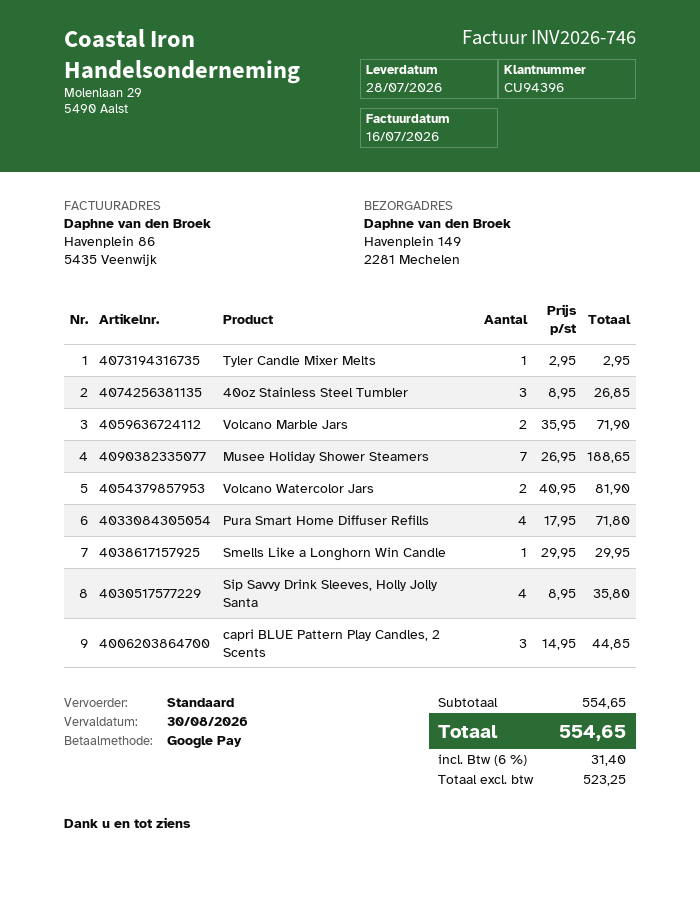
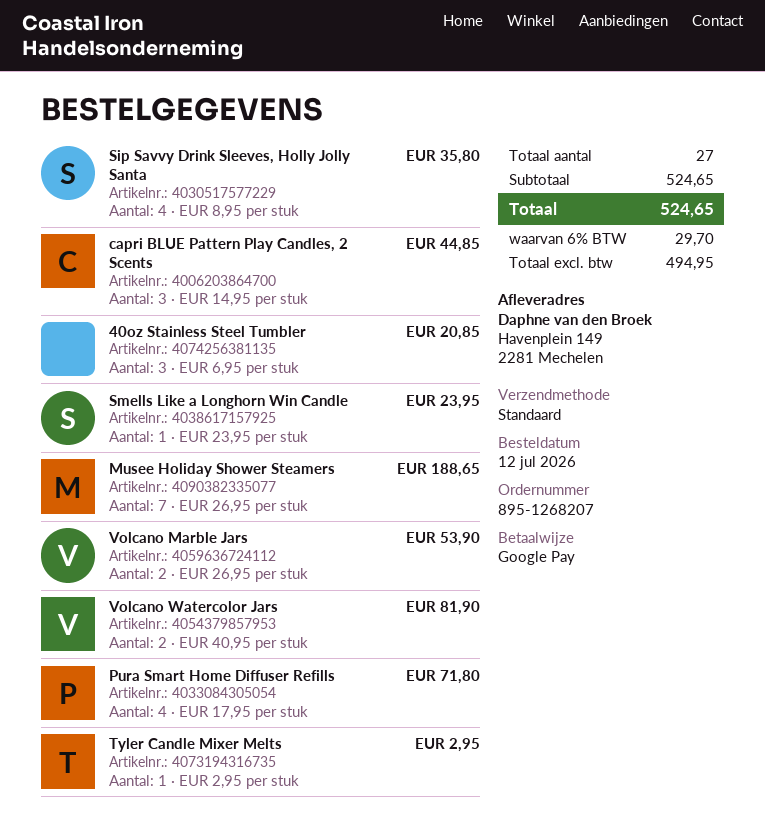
40oz Stainless Steel Tumbler: 3 x 8.95 = 26.85 -> 3 x 6.95 = 20.85
Volcano Marble Jars: 2 x 35.95 = 71.90 -> 2 x 26.95 = 53.90
Smells Like a Longhorn Win Candle: 1 x 29.95 = 29.95 -> 1 x 23.95 = 23.95
subtotal: 554.65 -> 524.65
net: 523.25 -> 494.95
tax: 6% = 31.40 -> 6% = 29.70
total: 554.65 -> 524.65

